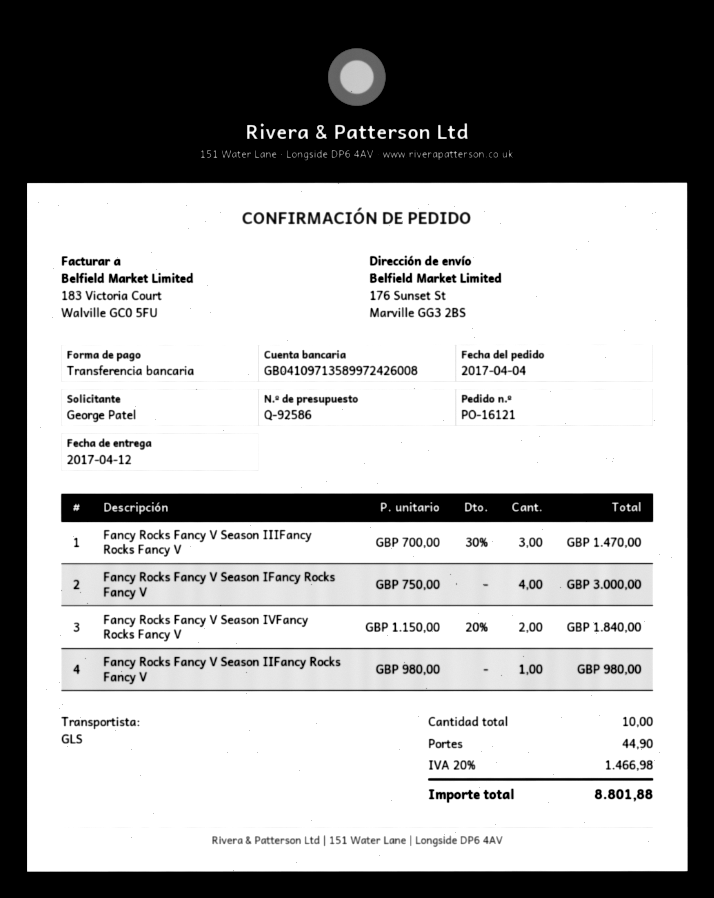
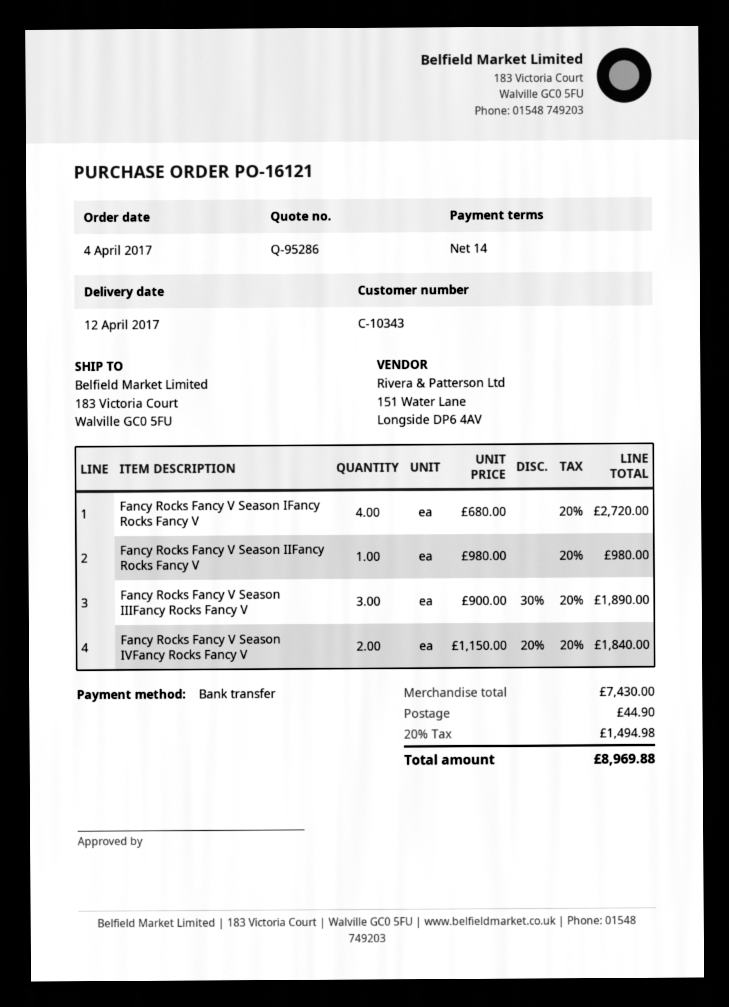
quote number: Q-92586 -> Q-95286
ship to: 176 Sunset St, Marville GG3 2BS -> 183 Victoria Court, Walville GC0 5FU
Fancy Rocks Fancy V Season IIIFancy Rocks Fancy V: 3 x 700.00 - 30% = 1470.00 -> 3 x 900.00 - 30% = 1890.00
Fancy Rocks Fancy V Season IFancy Rocks Fancy V: 4 x 750.00 = 3000.00 -> 4 x 680.00 = 2720.00
tax: 20% = 1466.98 -> 20% = 1494.98
total: 8801.88 -> 8969.88

